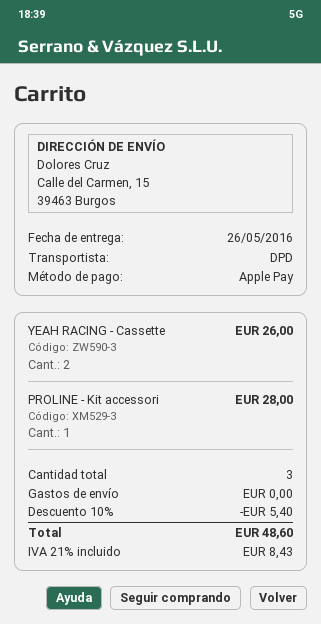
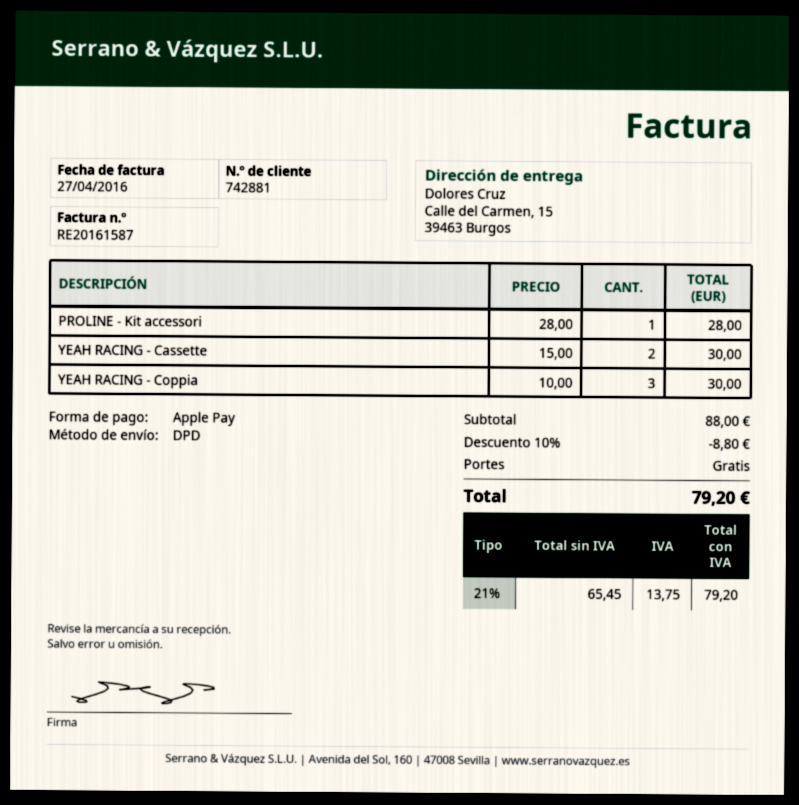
YEAH RACING - Cassette: 2 for 26.00 -> 2 for 30.00
YEAH RACING - Coppia: none -> 3 for 30.00
discount: 10% = 5.40 -> 10% = 8.80
tax: 21% = 8.43 -> 21% = 13.75
total: 48.60 -> 79.20

